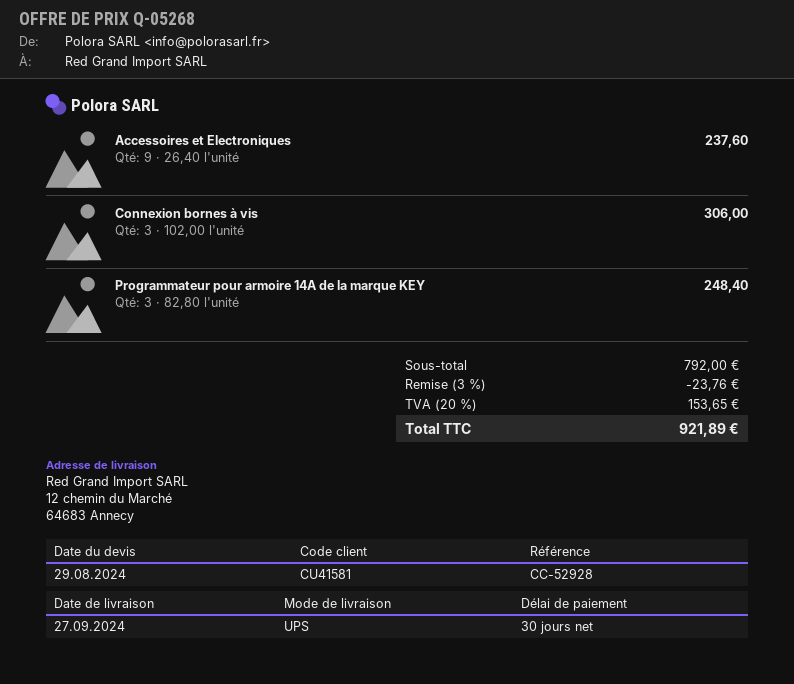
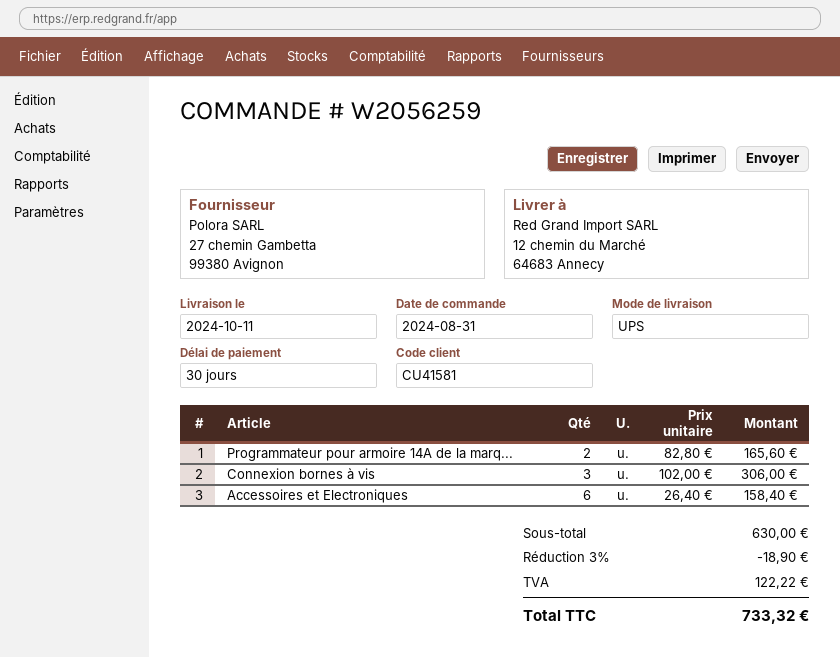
delivery date: 2024-09-27 -> 2024-10-11
Accessoires et Electroniques: 9 x 26.40 = 237.60 -> 6 x 26.40 = 158.40
Programmateur pour armoire 14A de la marque KEY: 3 x 82.80 = 248.40 -> 2 x 82.80 = 165.60
subtotal: 792.00 -> 630.00
discount: 3% = 23.76 -> 3% = 18.90
tax: 153.65 -> 122.22
total: 921.89 -> 733.32

